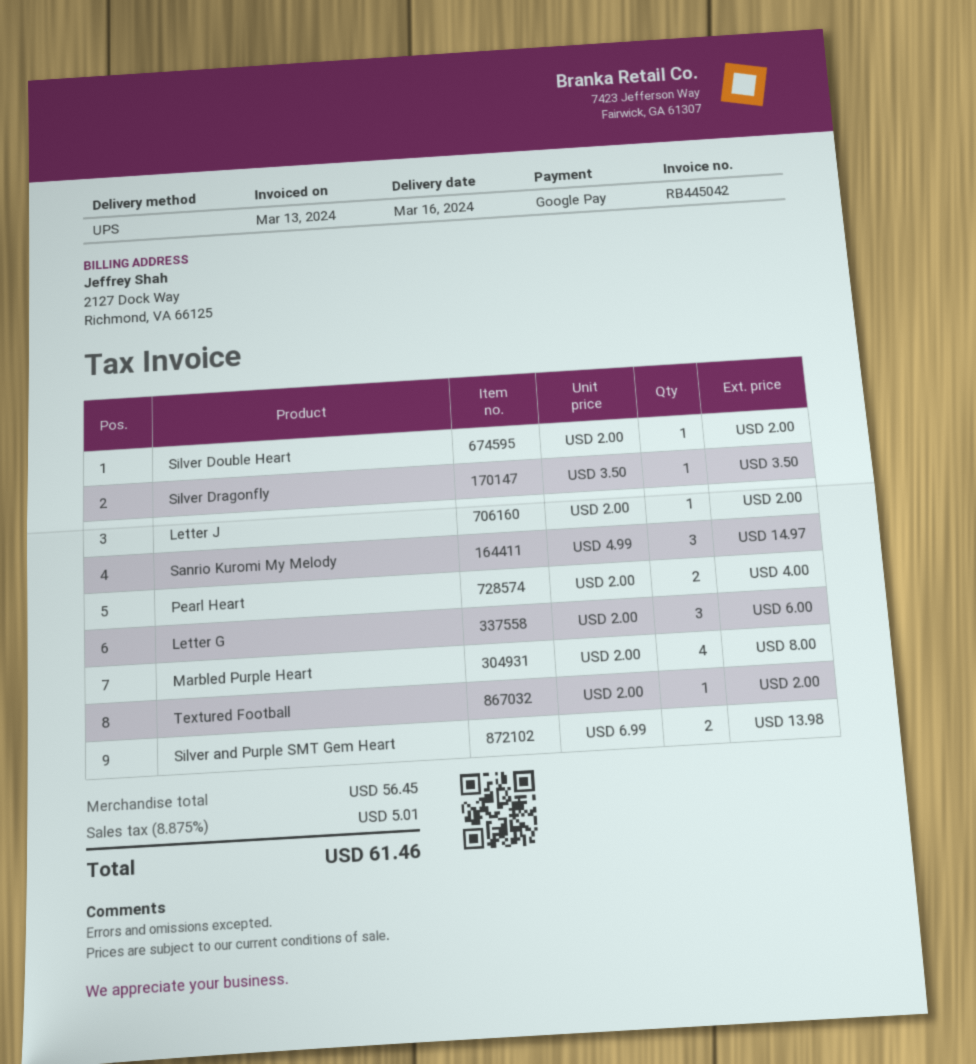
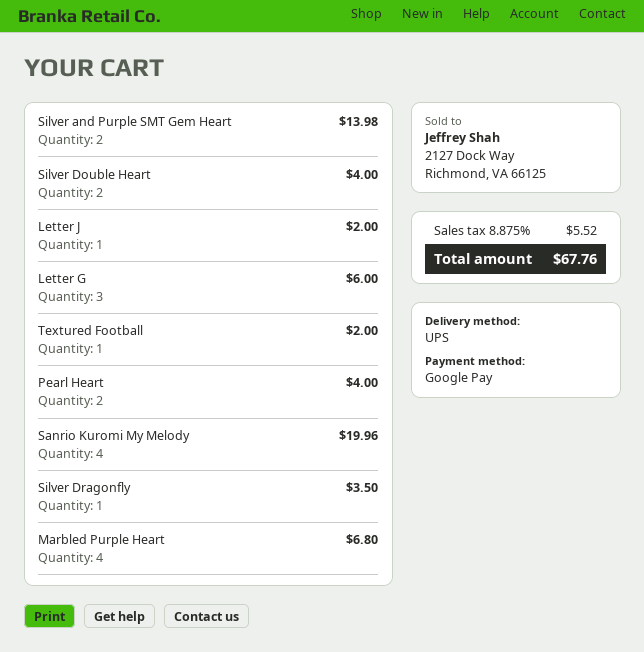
Silver Double Heart: 1 for 2.00 -> 2 for 4.00
Sanrio Kuromi My Melody: 3 for 14.97 -> 4 for 19.96
Marbled Purple Heart: 4 for 8.00 -> 4 for 6.80
tax: 8.875% = 5.01 -> 8.875% = 5.52
total: 61.46 -> 67.76

